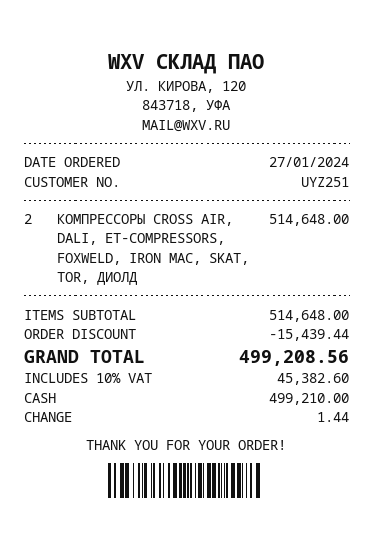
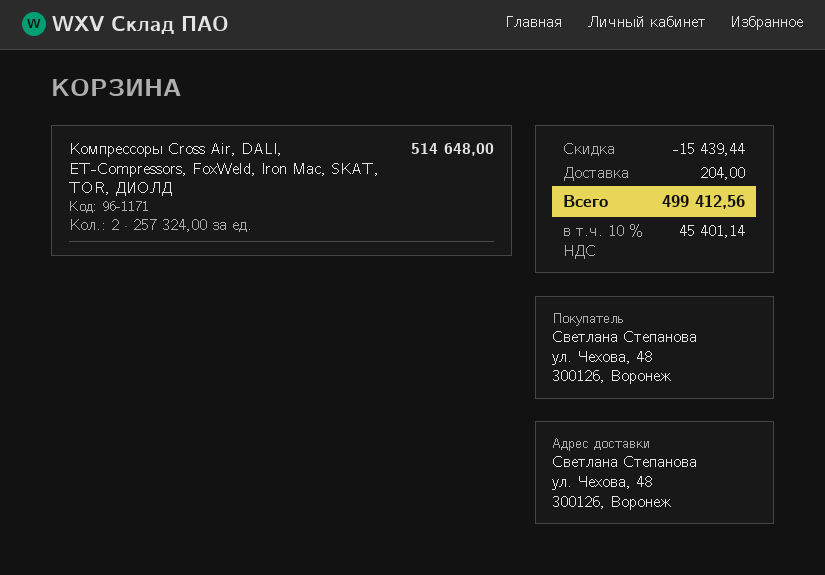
shipping: none -> 204.00
tax: 10% = 45382.60 -> 10% = 45401.14
total: 499208.56 -> 499412.56

